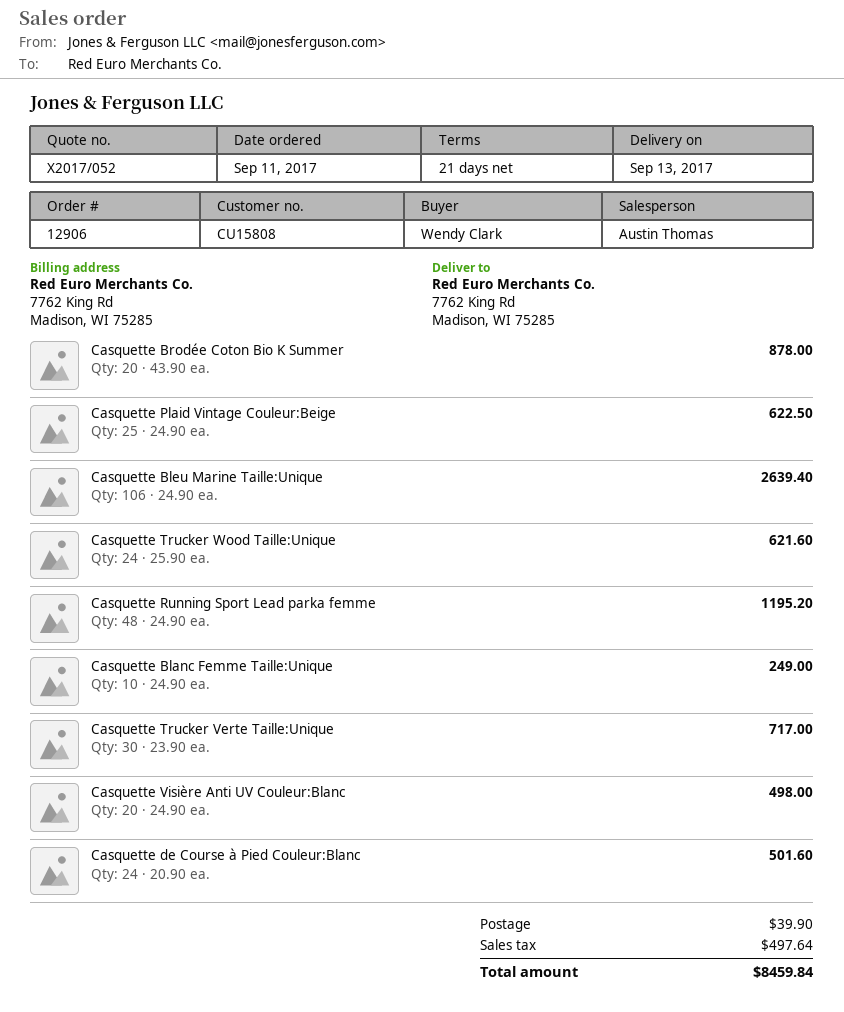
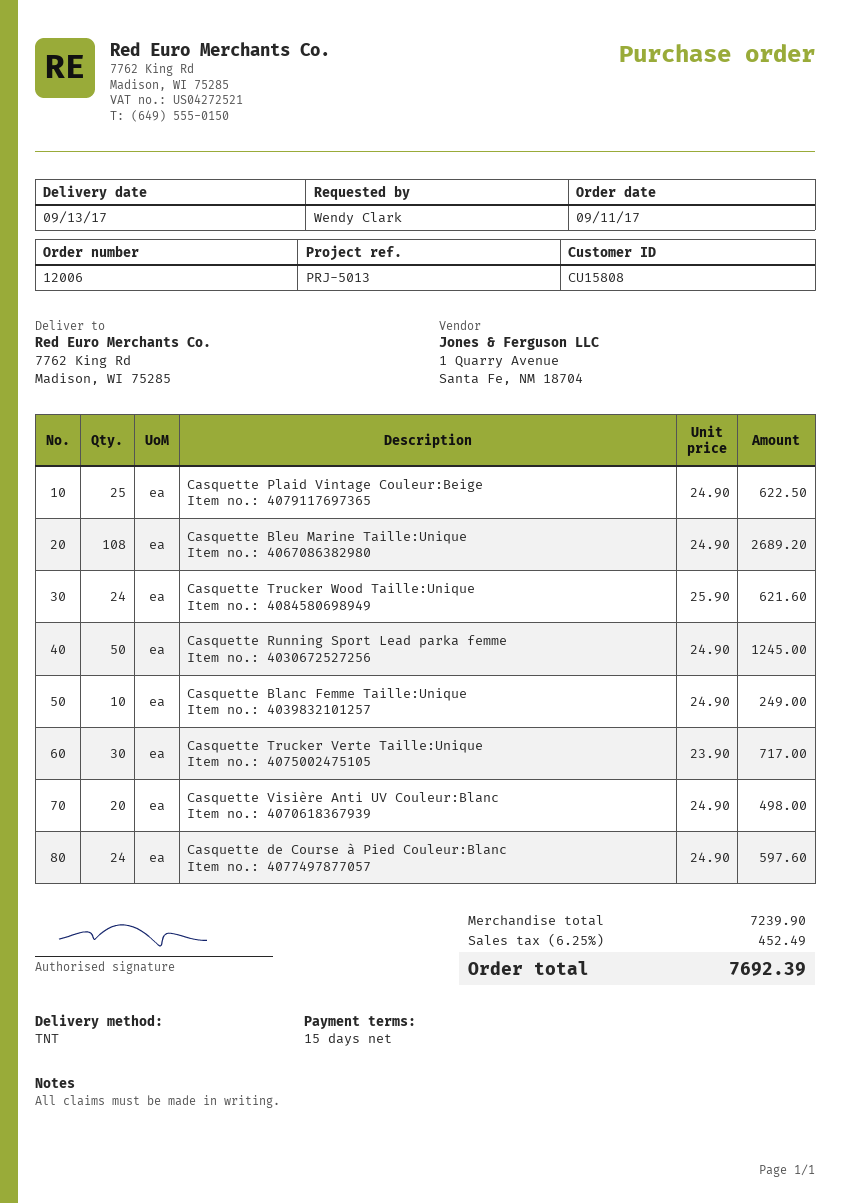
order number: 12906 -> 12006
payment terms: 21 days -> 15 days
Casquette Brodée Coton Bio K Summer: 20 x 43.90 = 878.00 -> none
Casquette Bleu Marine Taille:Unique: 106 x 24.90 = 2639.40 -> 108 x 24.90 = 2689.20
Casquette Running Sport Lead parka femme: 48 x 24.90 = 1195.20 -> 50 x 24.90 = 1245.00
Casquette de Course à Pied Couleur:Blanc: 24 x 20.90 = 501.60 -> 24 x 24.90 = 597.60
shipping: 39.90 -> none
tax: 497.64 -> 452.49
total: 8459.84 -> 7692.39

